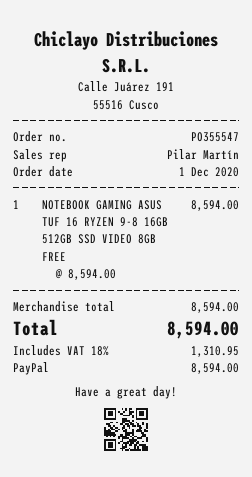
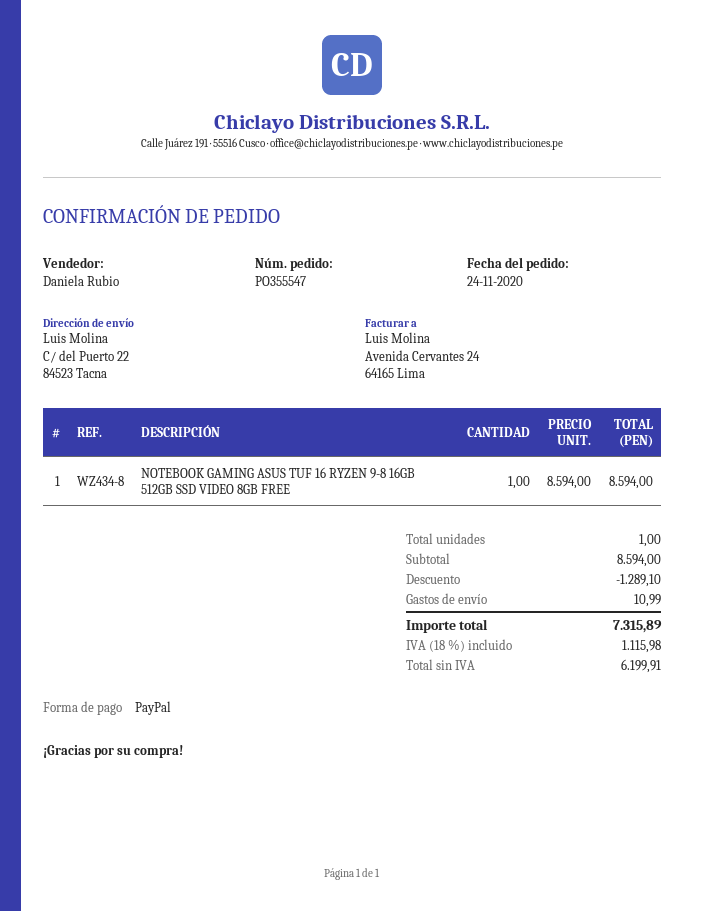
order date: 2020-12-01 -> 2020-11-24
sales rep: Pilar Martín -> Daniela Rubio
discount: none -> 1289.10
shipping: none -> 10.99
tax: 18% = 1310.95 -> 18% = 1115.98
total: 8594.00 -> 7315.89

